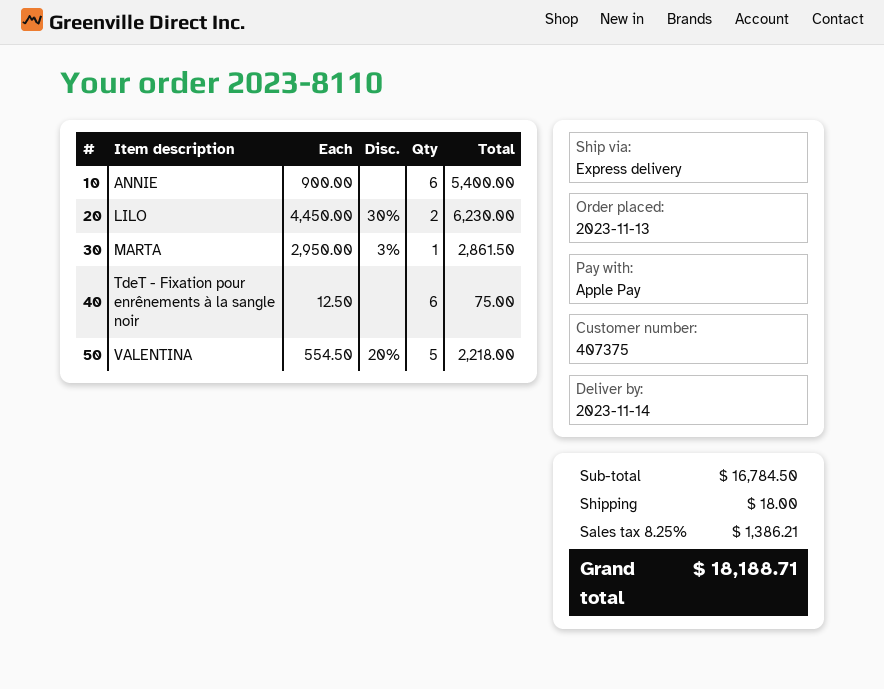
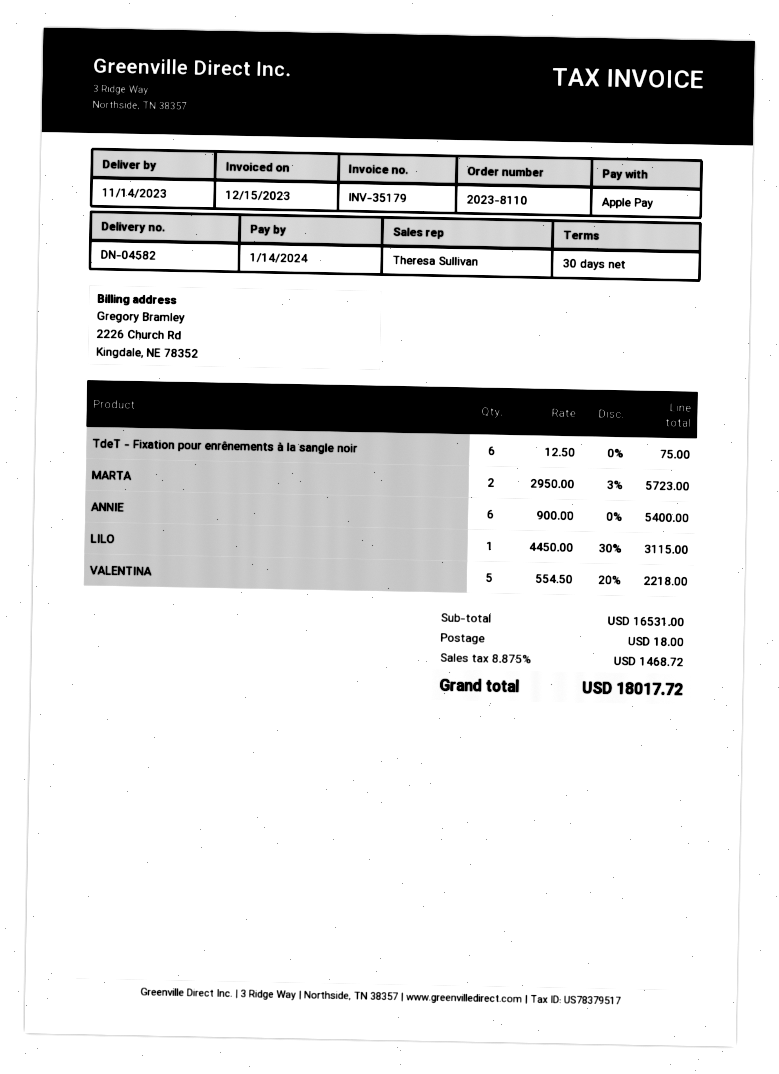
LILO: 2 x 4450.00 - 30% = 6230.00 -> 1 x 4450.00 - 30% = 3115.00
MARTA: 1 x 2950.00 - 3% = 2861.50 -> 2 x 2950.00 - 3% = 5723.00
subtotal: 16784.50 -> 16531.00
tax: 8.25% = 1386.21 -> 8.875% = 1468.72
total: 18188.71 -> 18017.72

